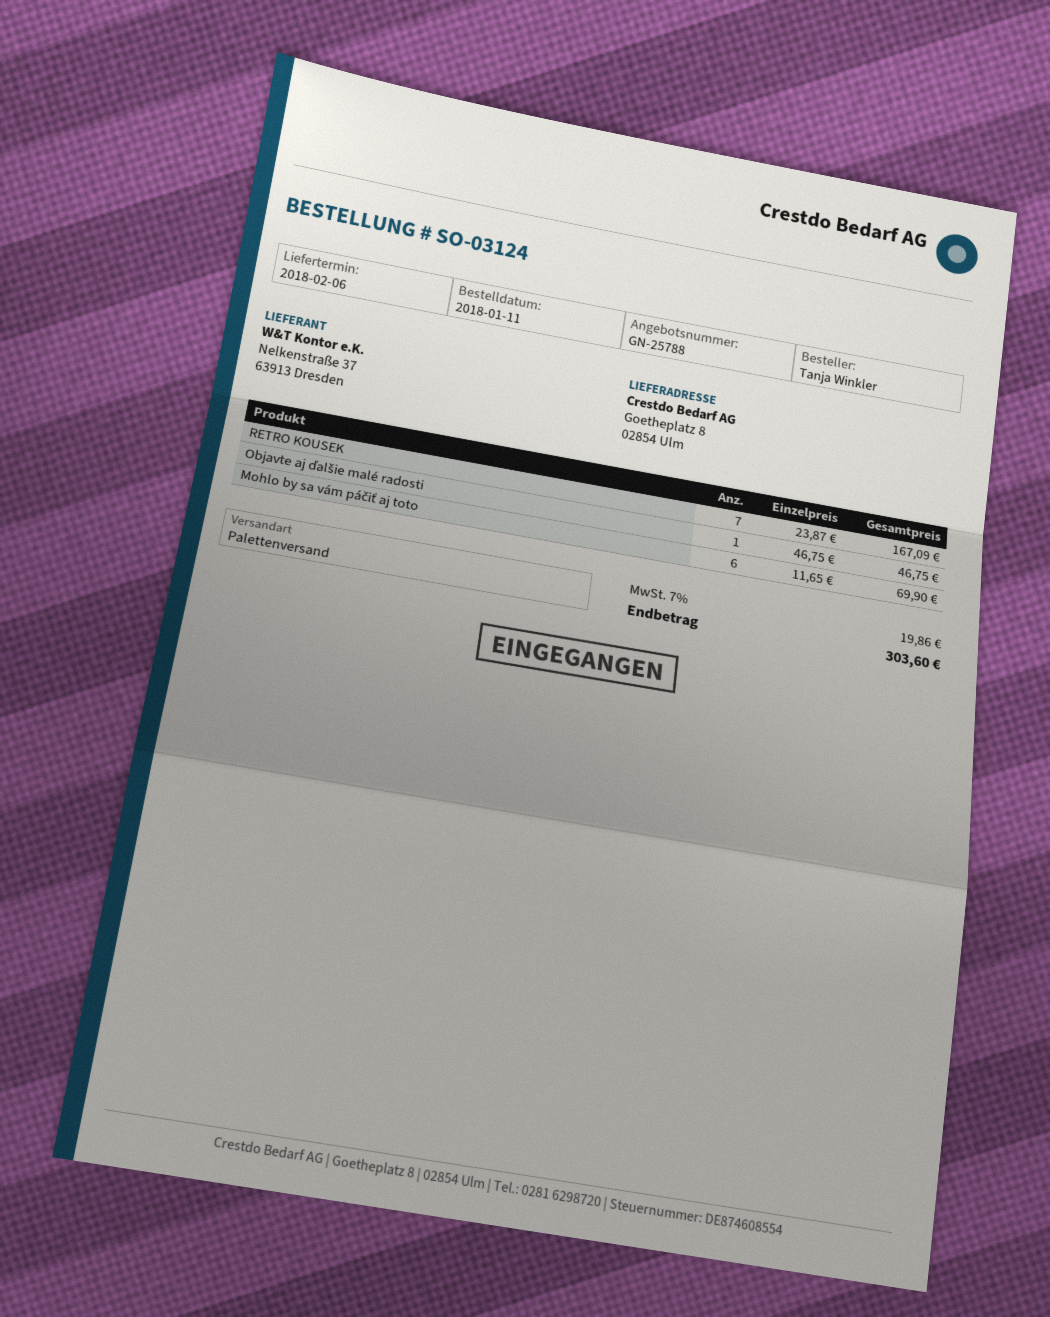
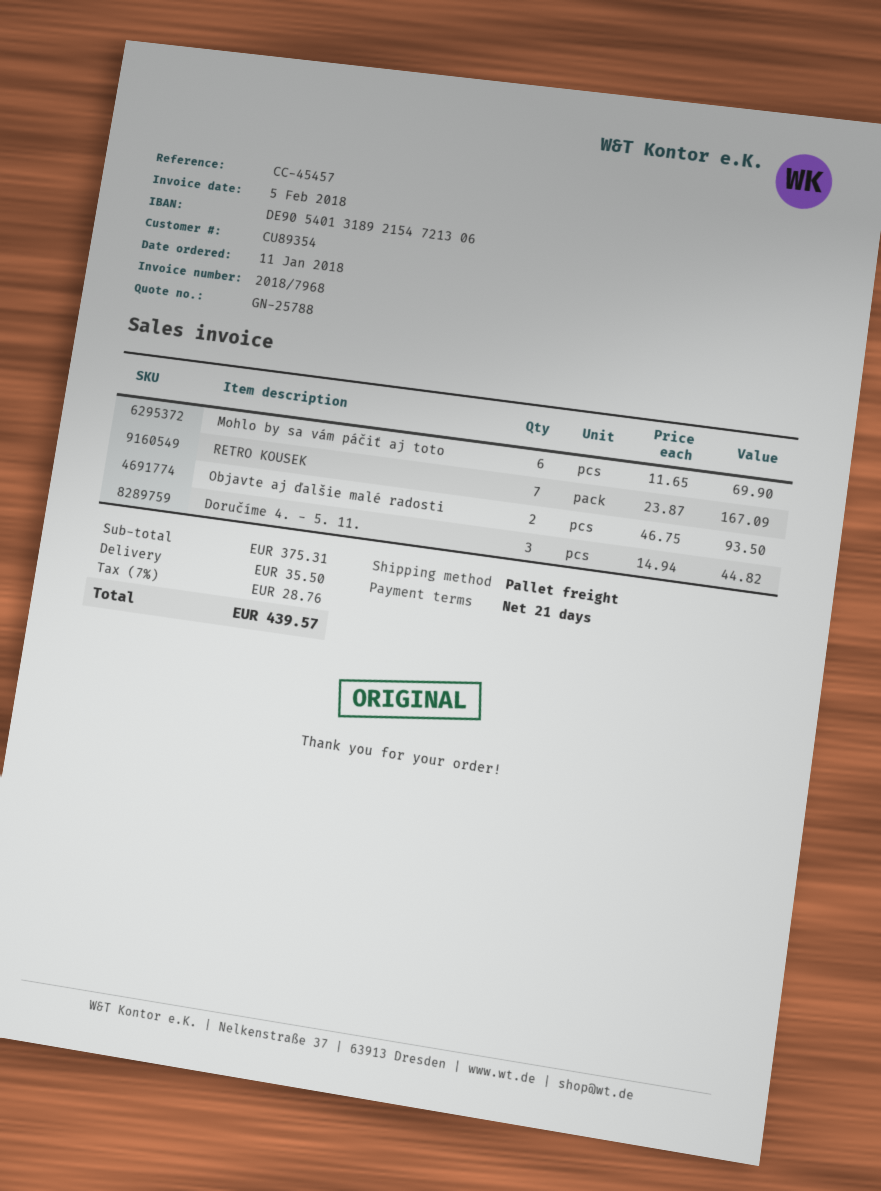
Objavte aj ďalšie malé radosti: 1 x 46.75 = 46.75 -> 2 x 46.75 = 93.50
Doručíme 4. - 5. 11.: none -> 3 x 14.94 = 44.82
shipping: none -> 35.50
tax: 7% = 19.86 -> 7% = 28.76
total: 303.60 -> 439.57

